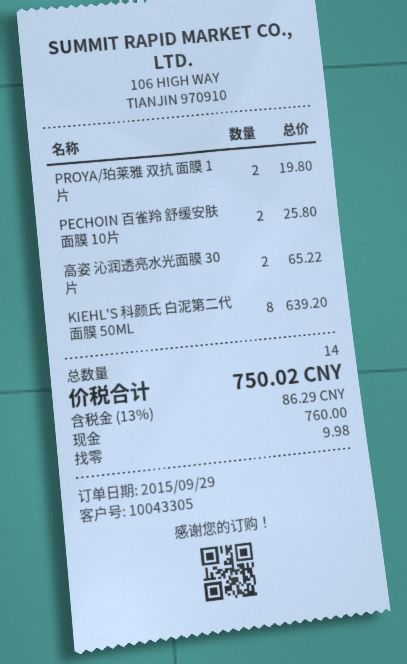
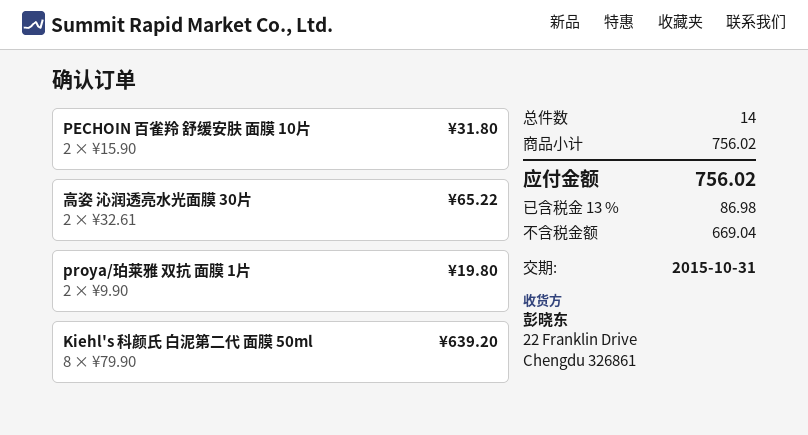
PECHOIN 百雀羚 舒缓安肤 面膜 10片: 2 for 25.80 -> 2 for 31.80
tax: 13% = 86.29 -> 13% = 86.98
total: 750.02 -> 756.02

